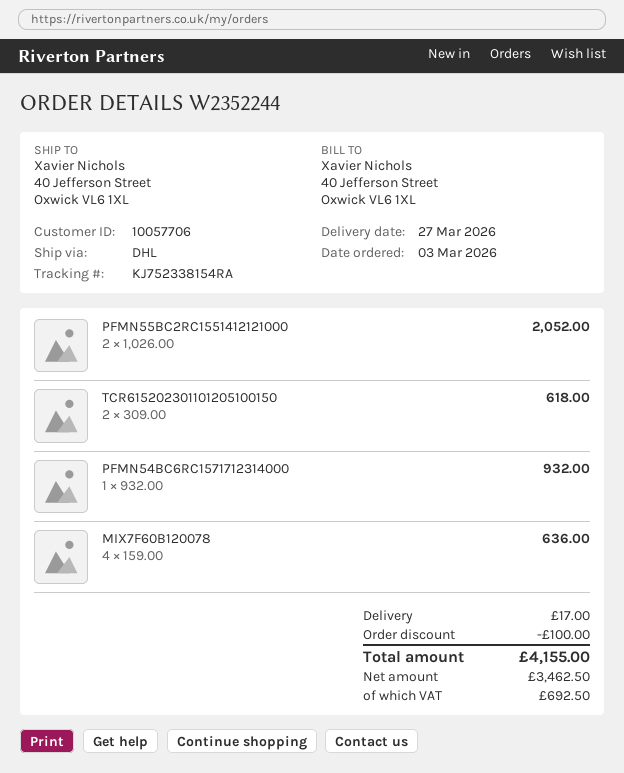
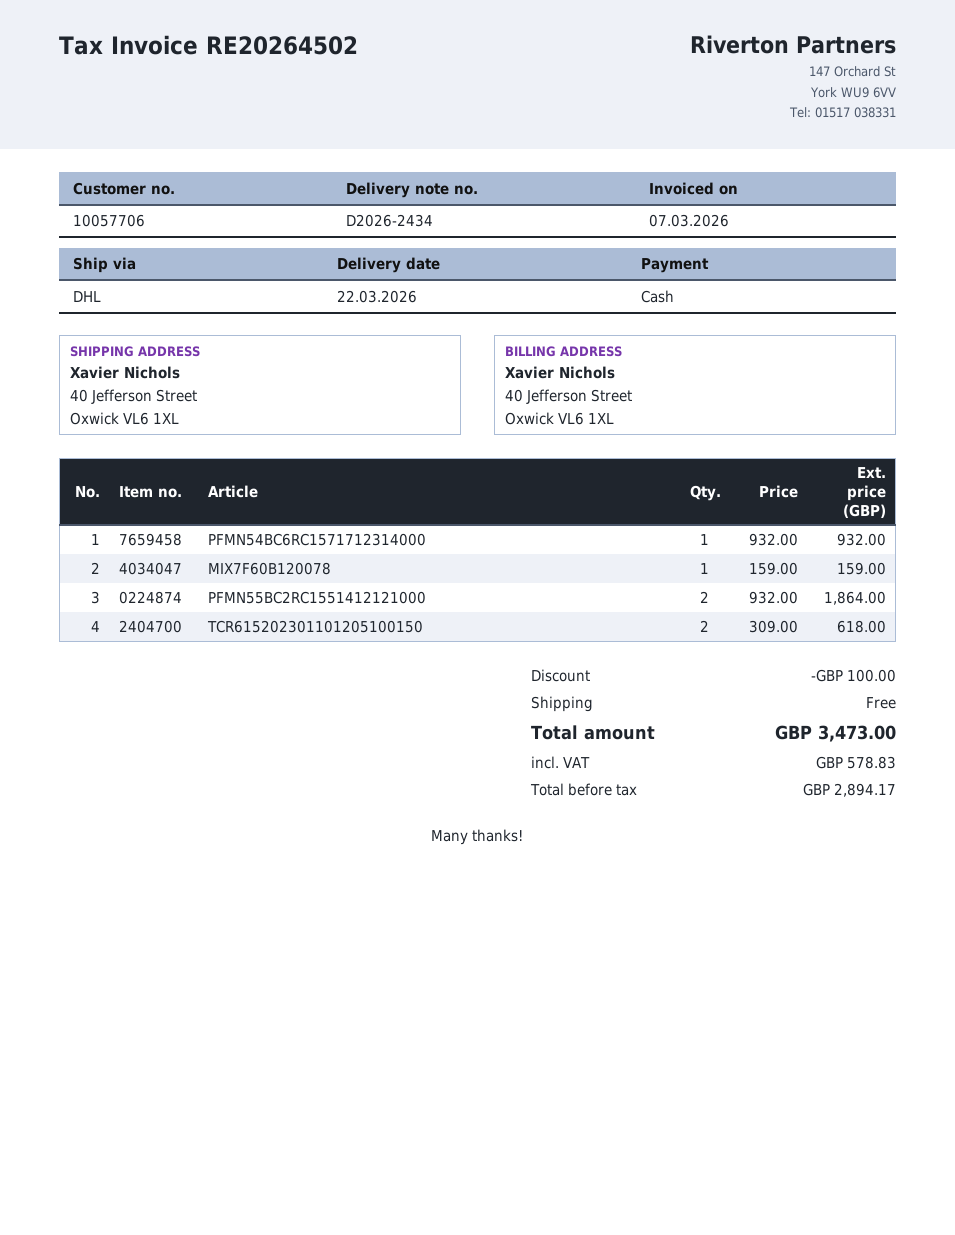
delivery date: 2026-03-27 -> 2026-03-22
PFMN55BC2RC1551412121000: 2 x 1026.00 = 2052.00 -> 2 x 932.00 = 1864.00
MIX7F60B120078: 4 x 159.00 = 636.00 -> 1 x 159.00 = 159.00
shipping: 17.00 -> 0.00
net: 3462.50 -> 2894.17
tax: 692.50 -> 578.83
total: 4155.00 -> 3473.00

